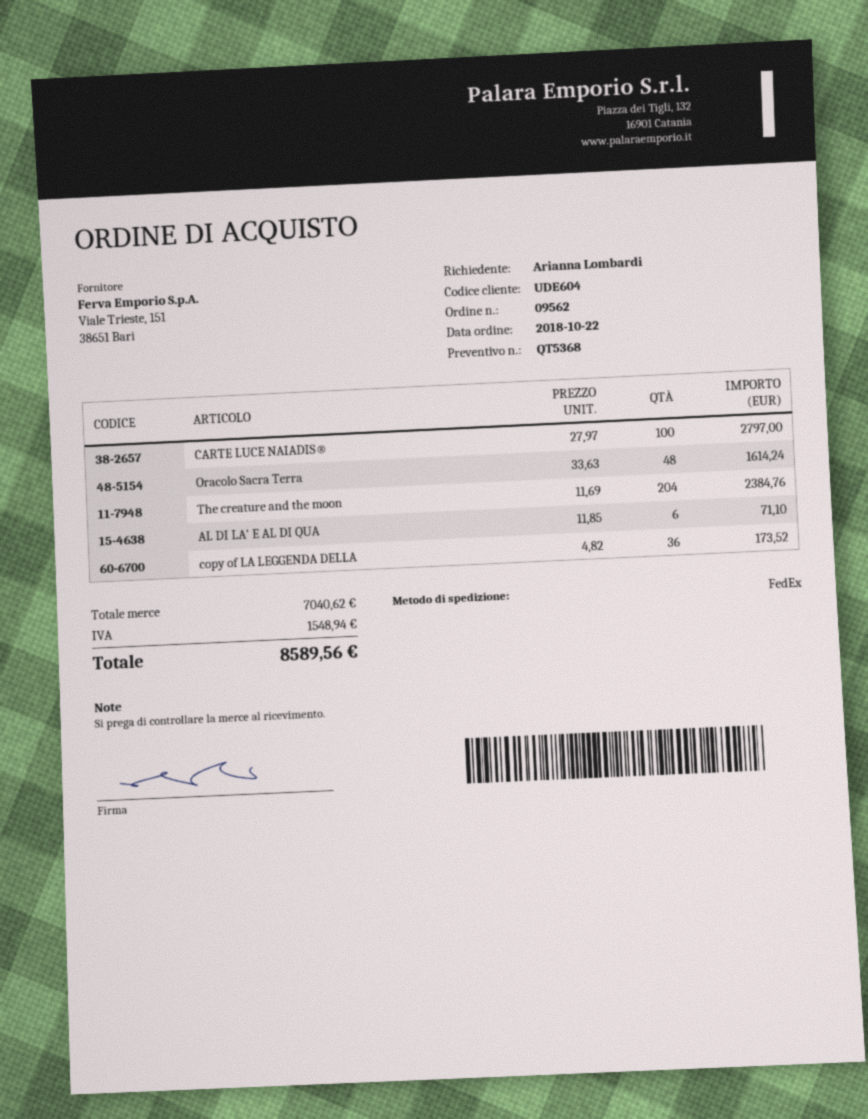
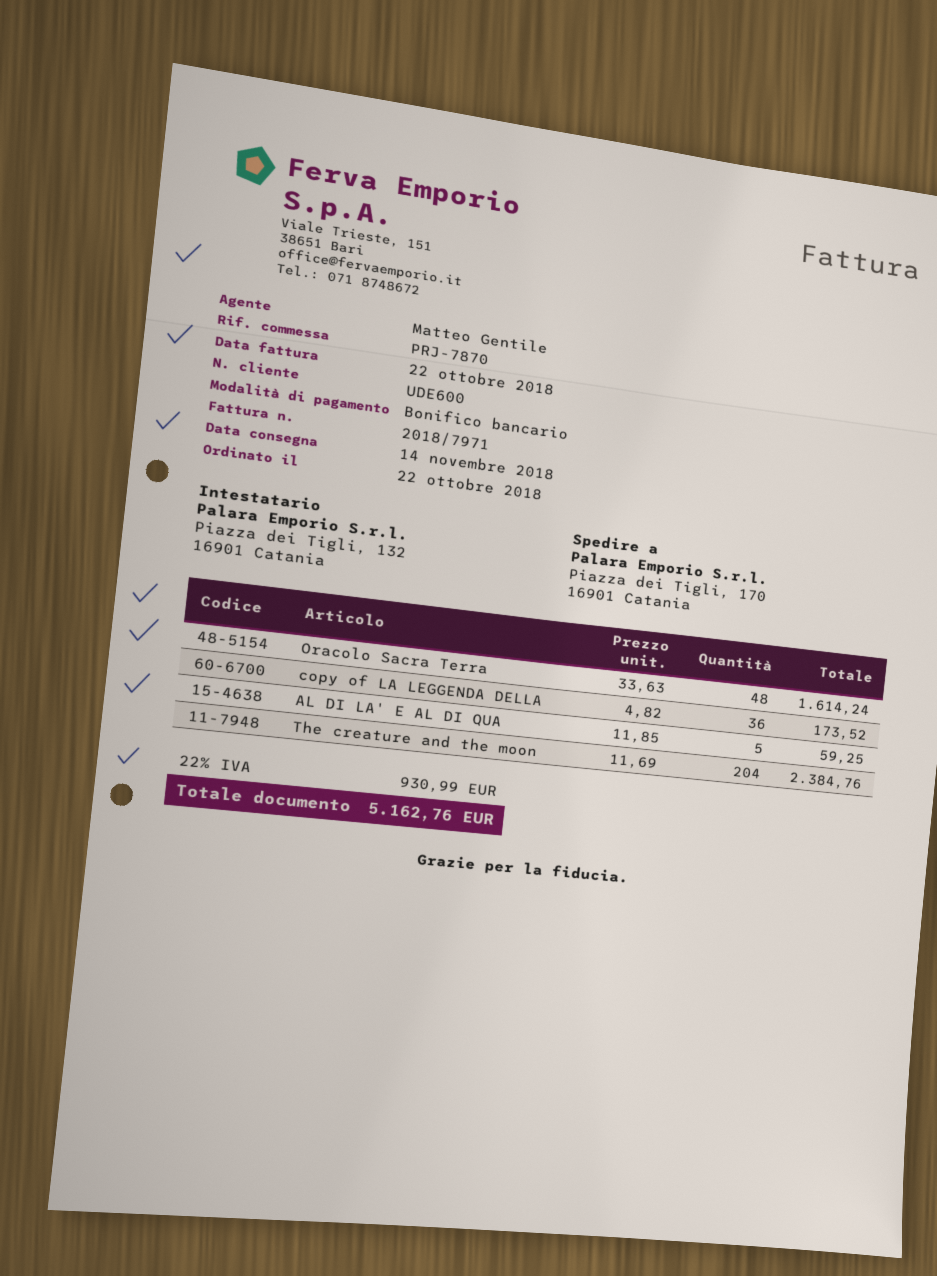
customer number: UDE604 -> UDE600
CARTE LUCE NAIADIS®: 100 x 27.97 = 2797.00 -> none
AL DI LA' E AL DI QUA: 6 x 11.85 = 71.10 -> 5 x 11.85 = 59.25
tax: 1548.94 -> 930.99
total: 8589.56 -> 5162.76

